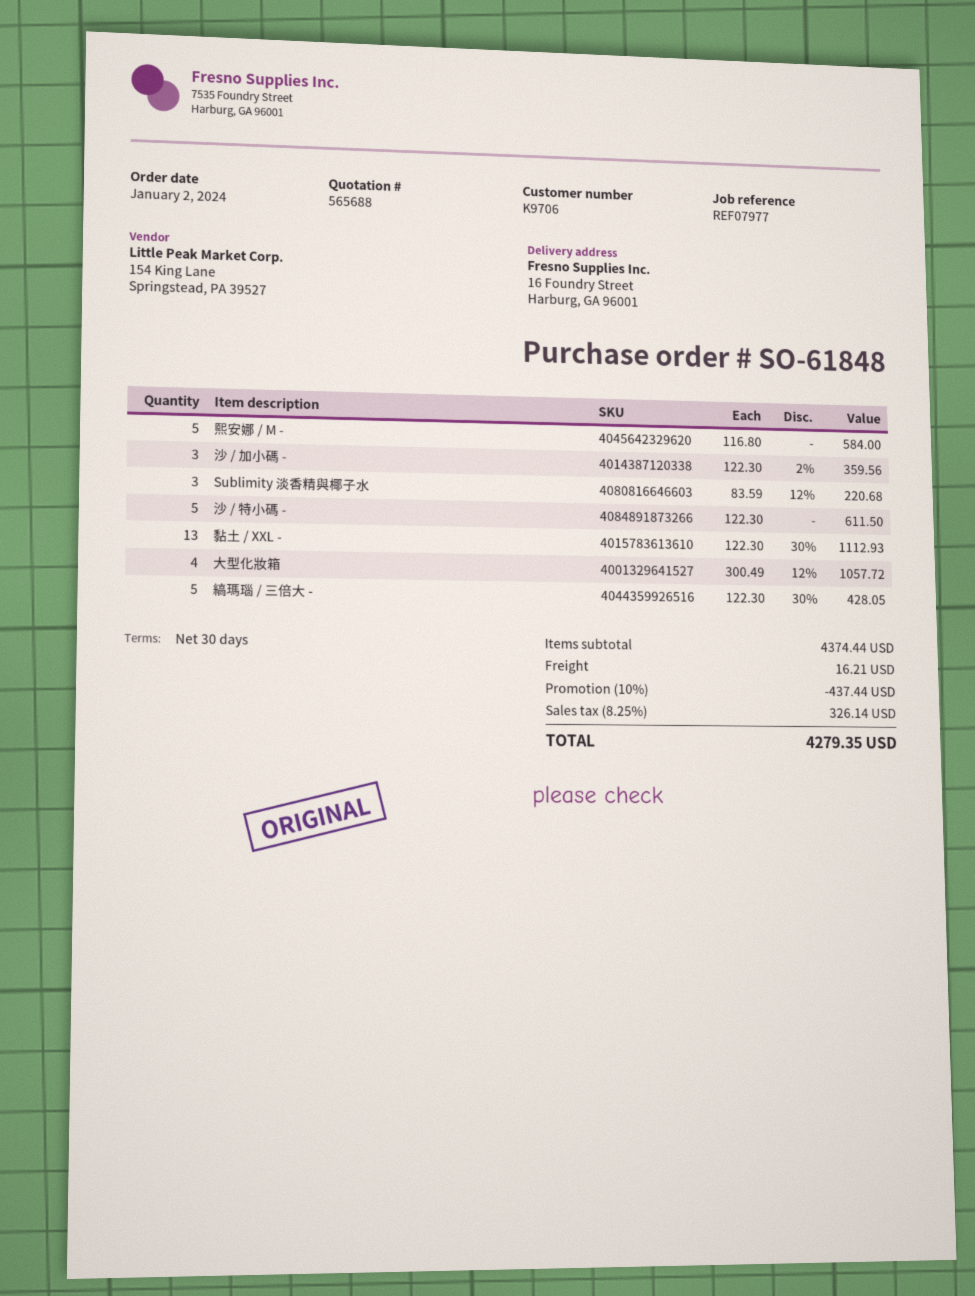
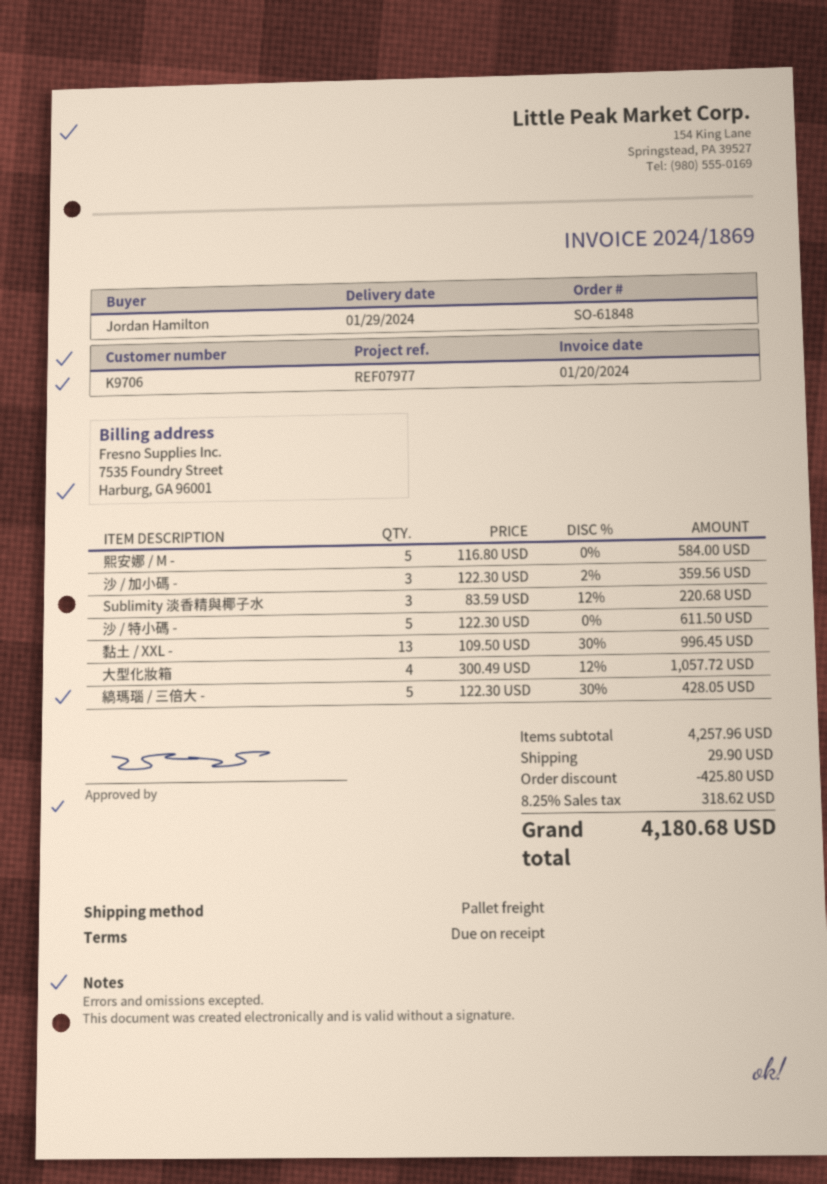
payment terms: 30 days -> on receipt
黏土 / XXL -: 13 x 122.30 - 30% = 1112.93 -> 13 x 109.50 - 30% = 996.45
subtotal: 4374.44 -> 4257.96
discount: 437.44 -> 425.80
shipping: 16.21 -> 29.90
tax: 8.25% = 326.14 -> 8.25% = 318.62
total: 4279.35 -> 4180.68

